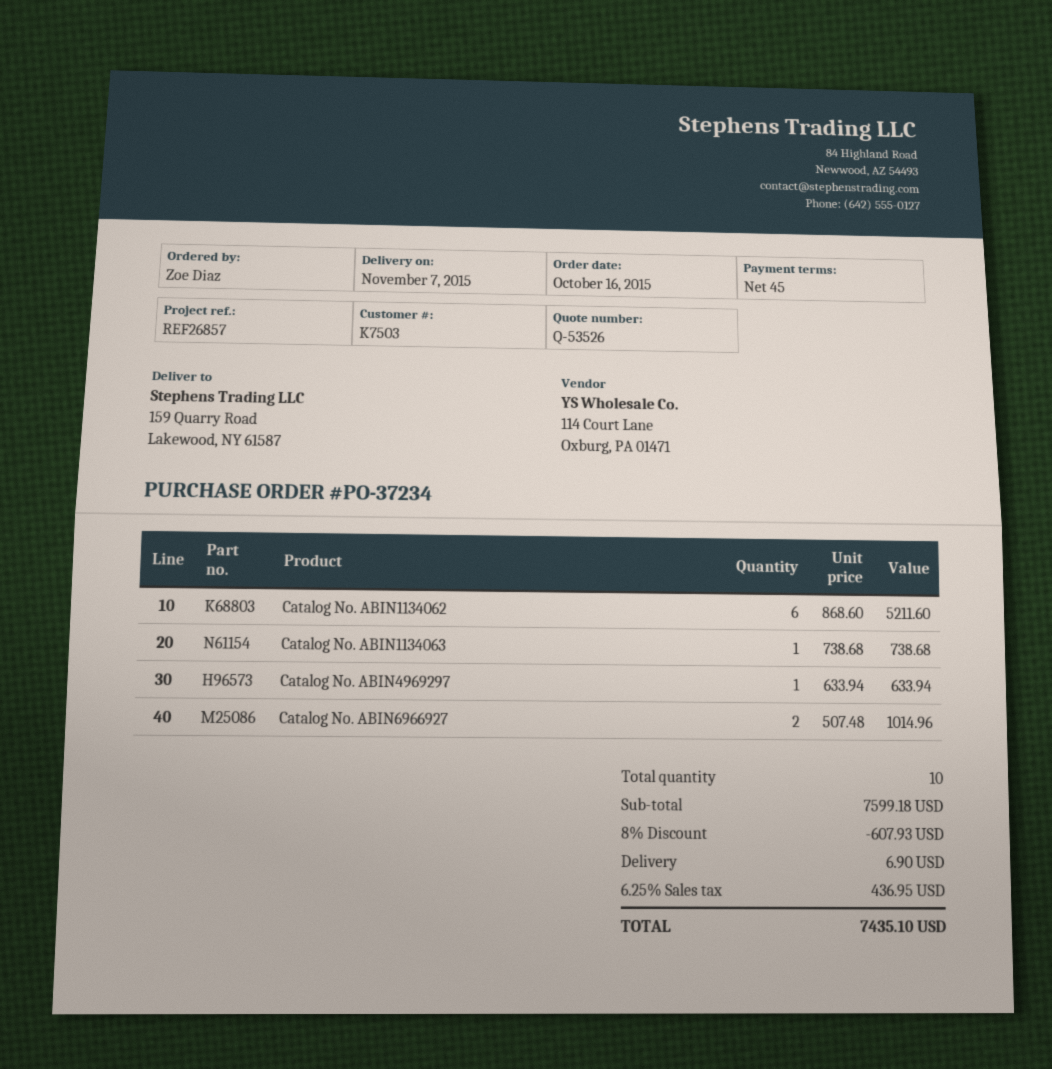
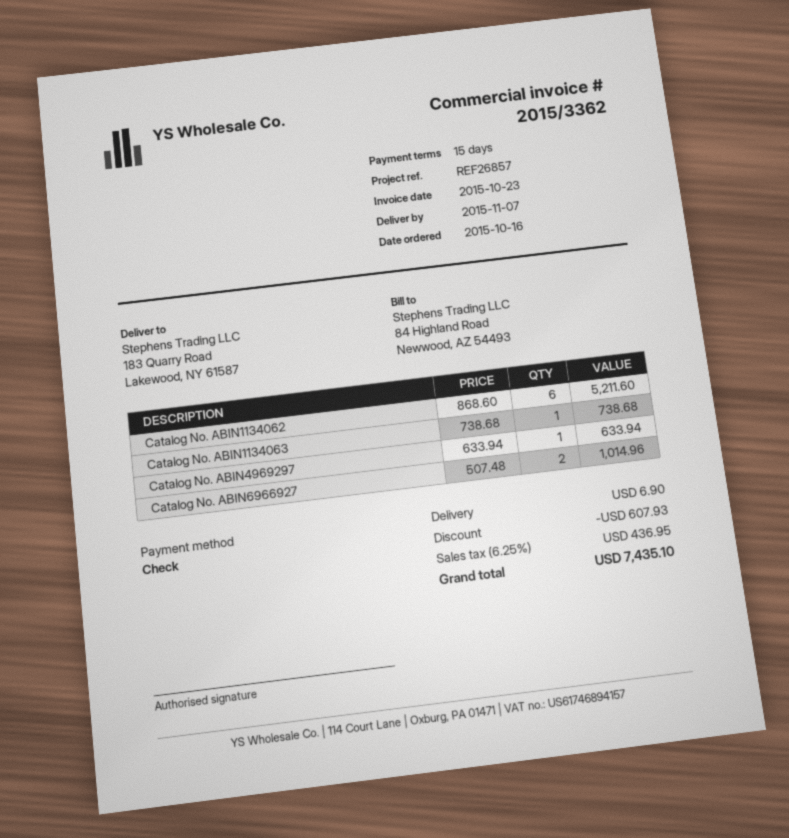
payment terms: 45 days -> 15 days
ship to: 159 Quarry Road, Lakewood, NY 61587 -> 183 Quarry Road, Lakewood, NY 61587

